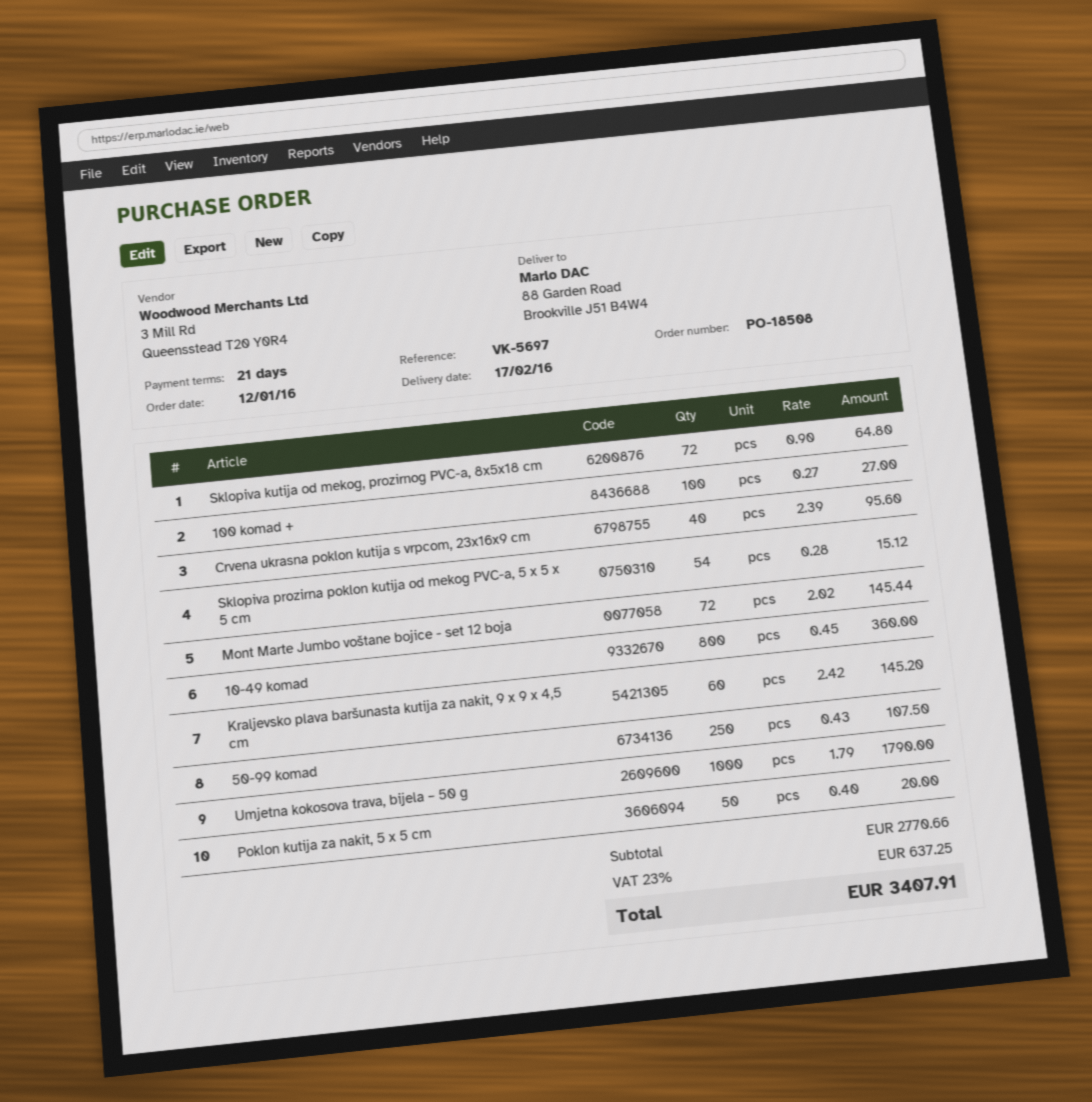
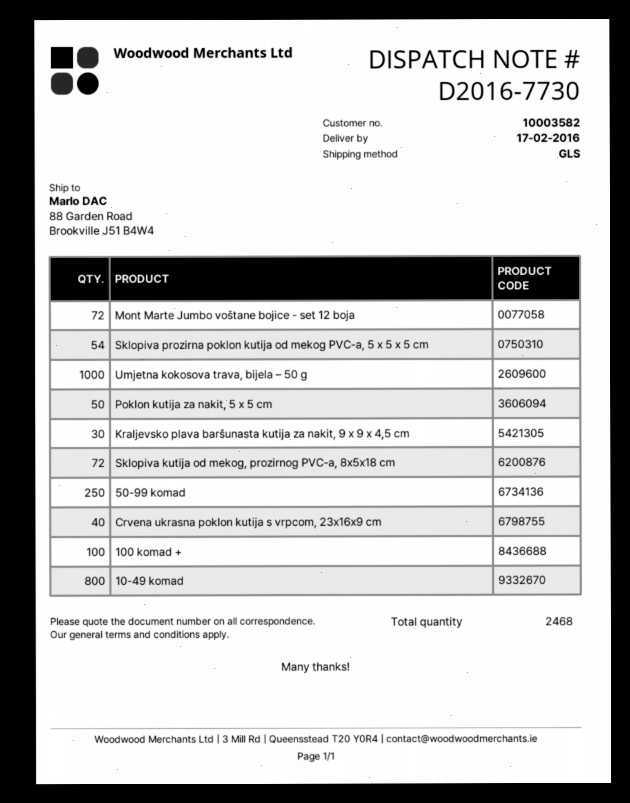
Kraljevsko plava baršunasta kutija za nakit, 9 x 9 x 4,5 cm: 60 -> 30

